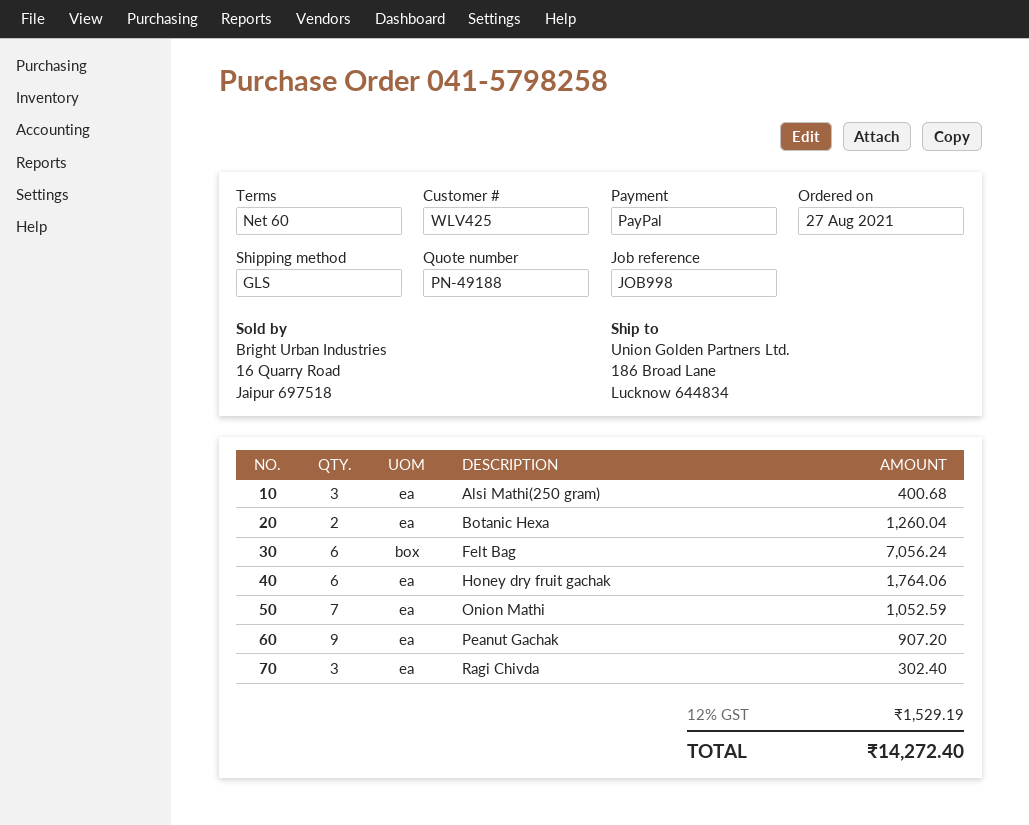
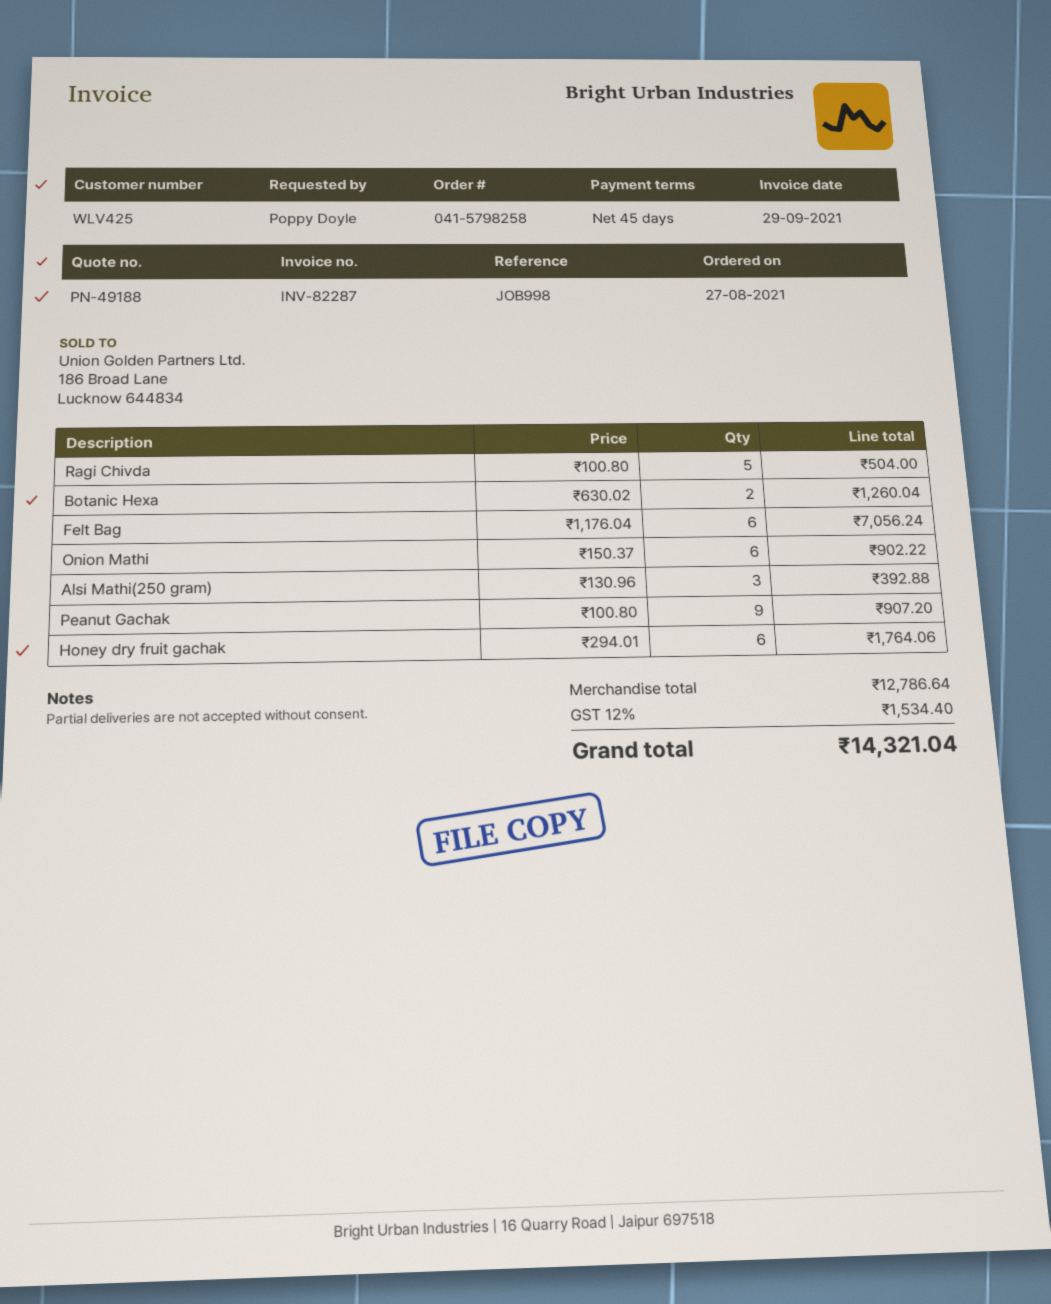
payment terms: 60 days -> 45 days
Alsi Mathi(250 gram): 3 for 400.68 -> 3 for 392.88
Onion Mathi: 7 for 1052.59 -> 6 for 902.22
Ragi Chivda: 3 for 302.40 -> 5 for 504.00
tax: 12% = 1529.19 -> 12% = 1534.40
total: 14272.40 -> 14321.04

